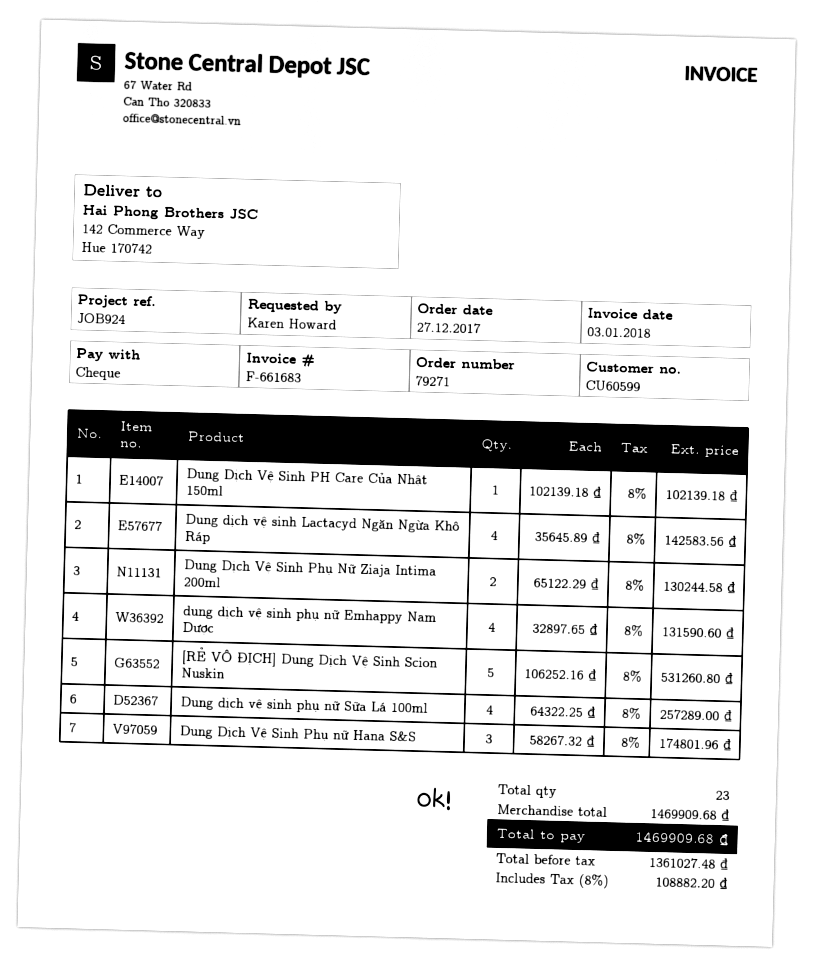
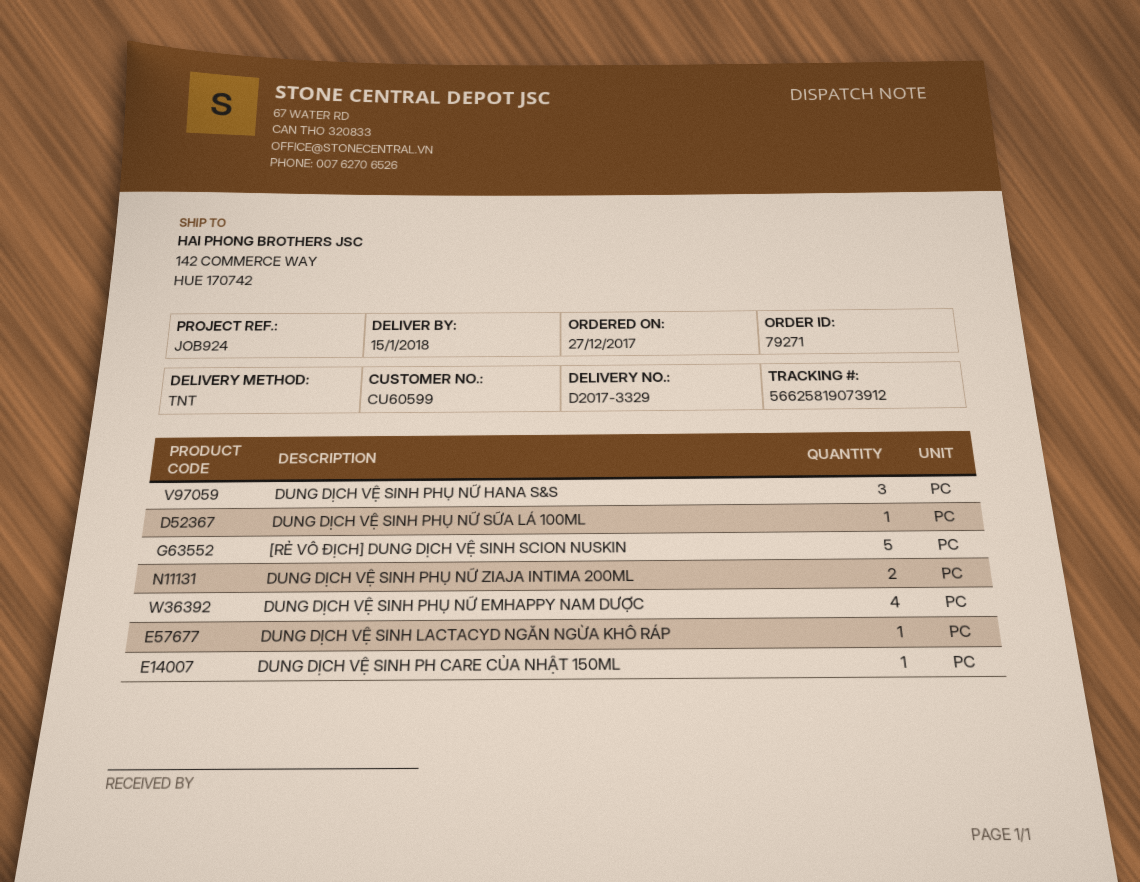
Dung dịch vệ sinh Lactacyd Ngăn Ngừa Khô Ráp: 4 -> 1
Dung dịch vệ sinh phụ nữ Sữa Lá 100ml: 4 -> 1

